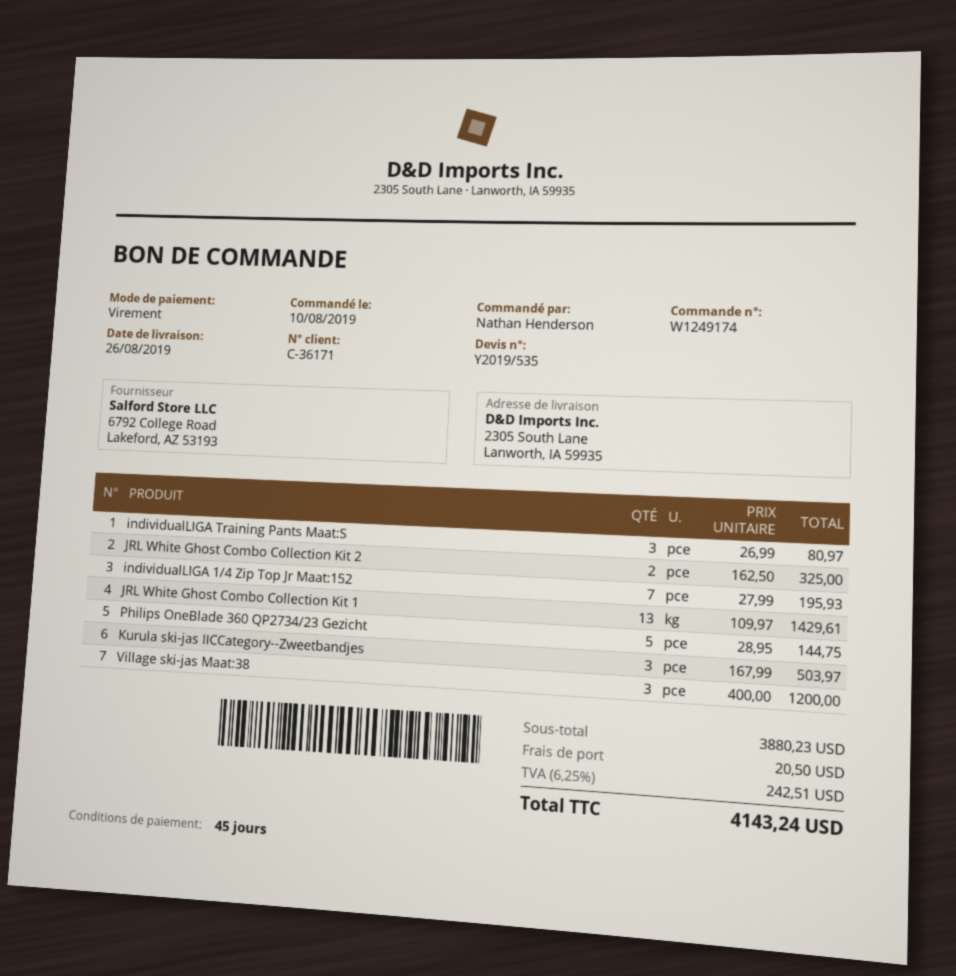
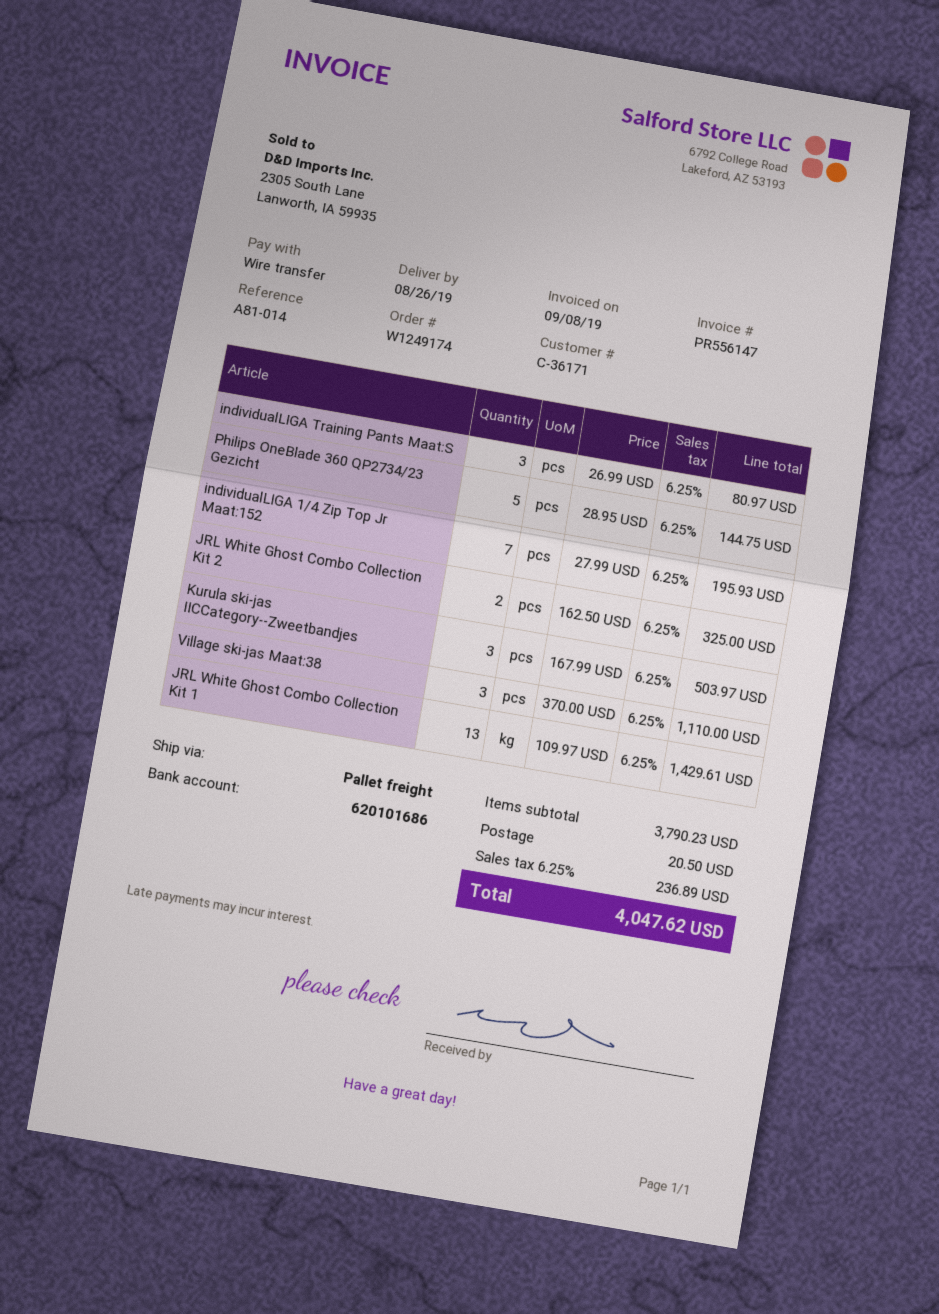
Village ski-jas Maat:38: 3 x 400.00 = 1200.00 -> 3 x 370.00 = 1110.00
subtotal: 3880.23 -> 3790.23
tax: 6.25% = 242.51 -> 6.25% = 236.89
total: 4143.24 -> 4047.62

